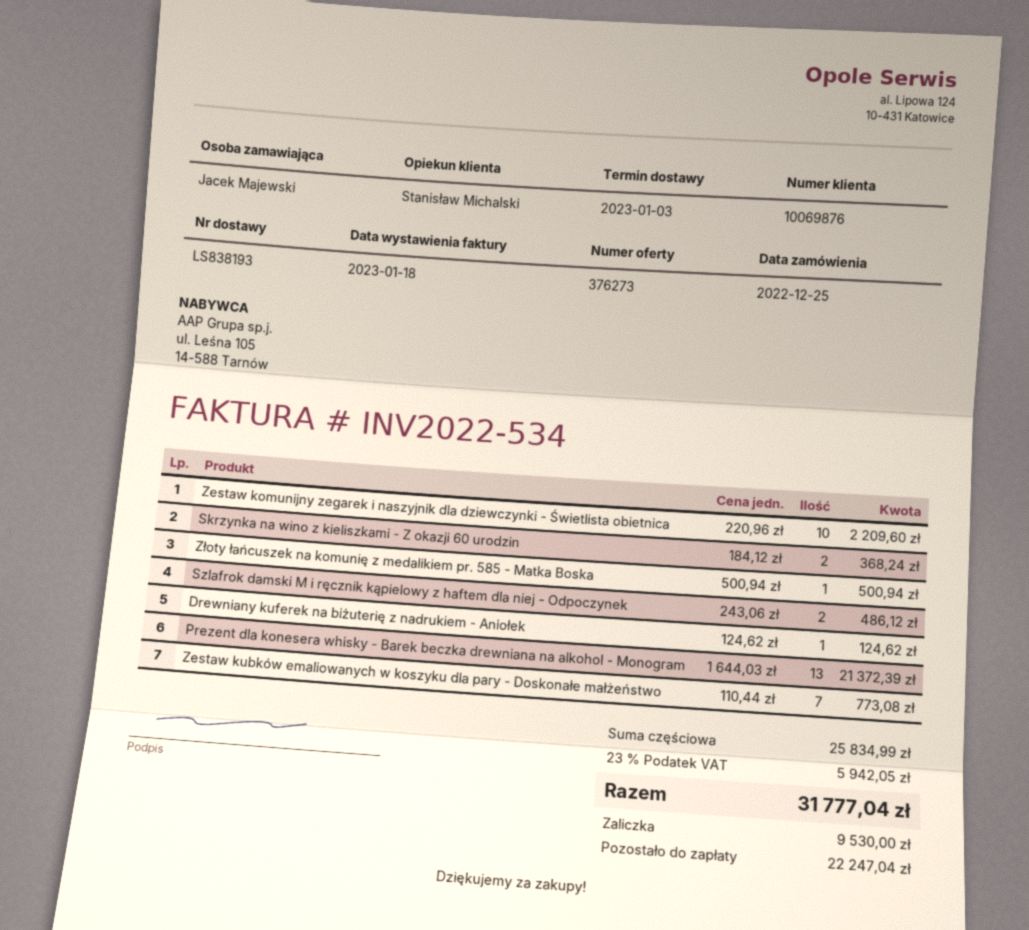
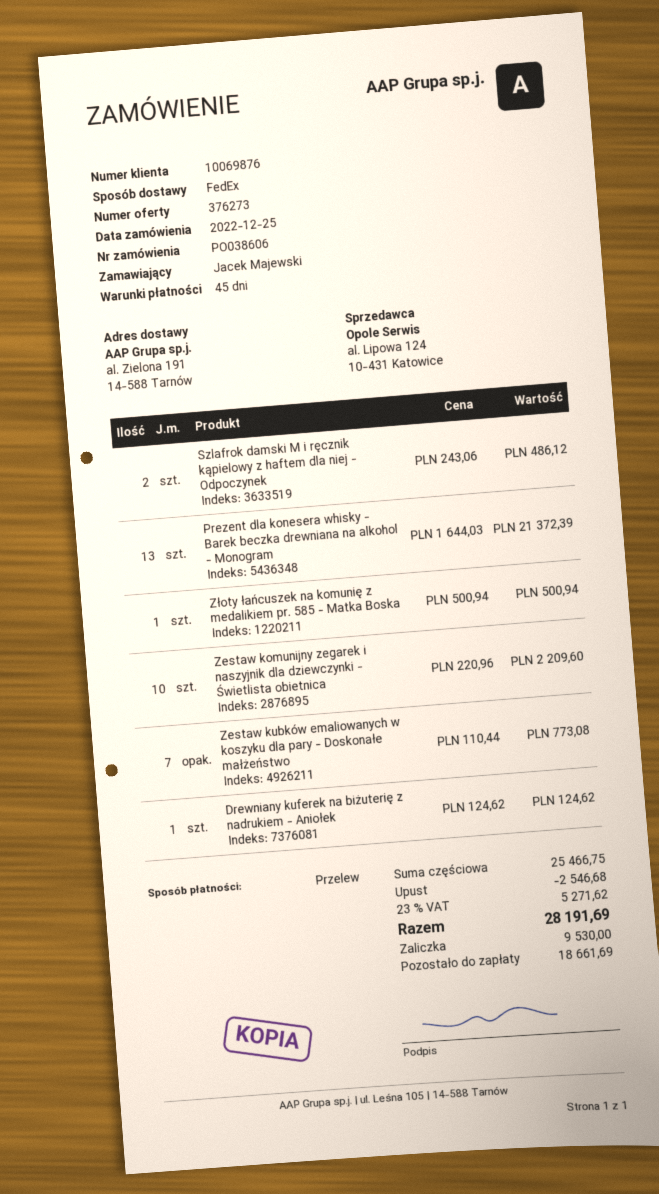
Skrzynka na wino z kieliszkami - Z okazji 60 urodzin: 2 x 184.12 = 368.24 -> none
subtotal: 25834.99 -> 25466.75
discount: none -> 2546.68
tax: 23% = 5942.05 -> 23% = 5271.62
total: 31777.04 -> 28191.69
balance: 22247.04 -> 18661.69

